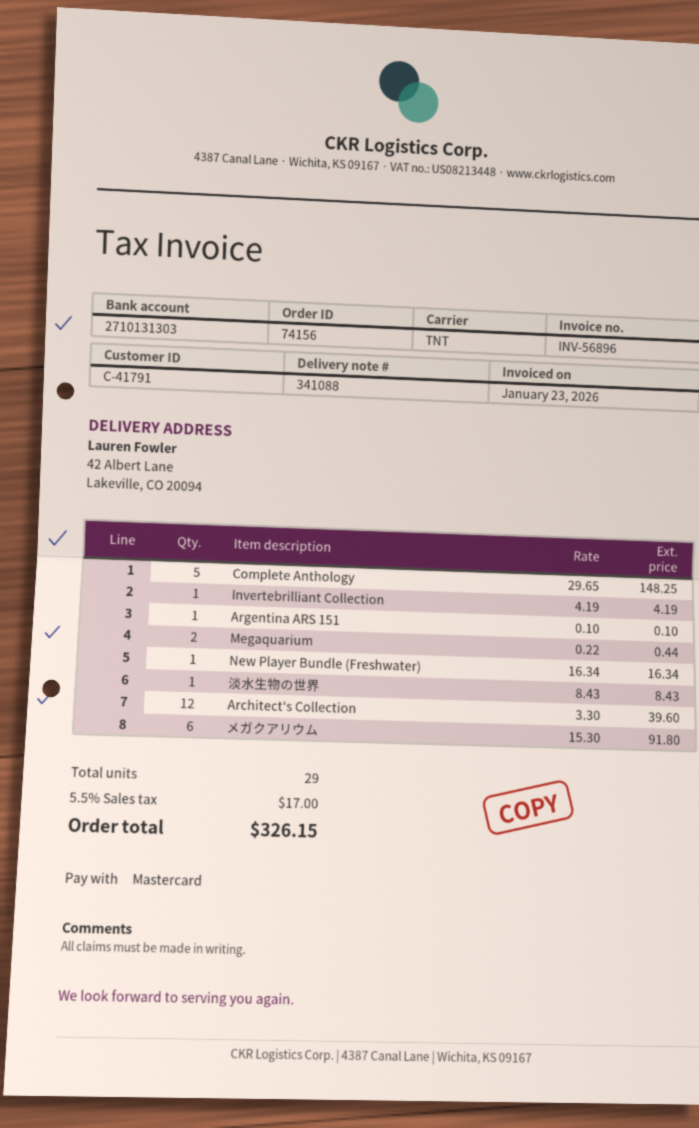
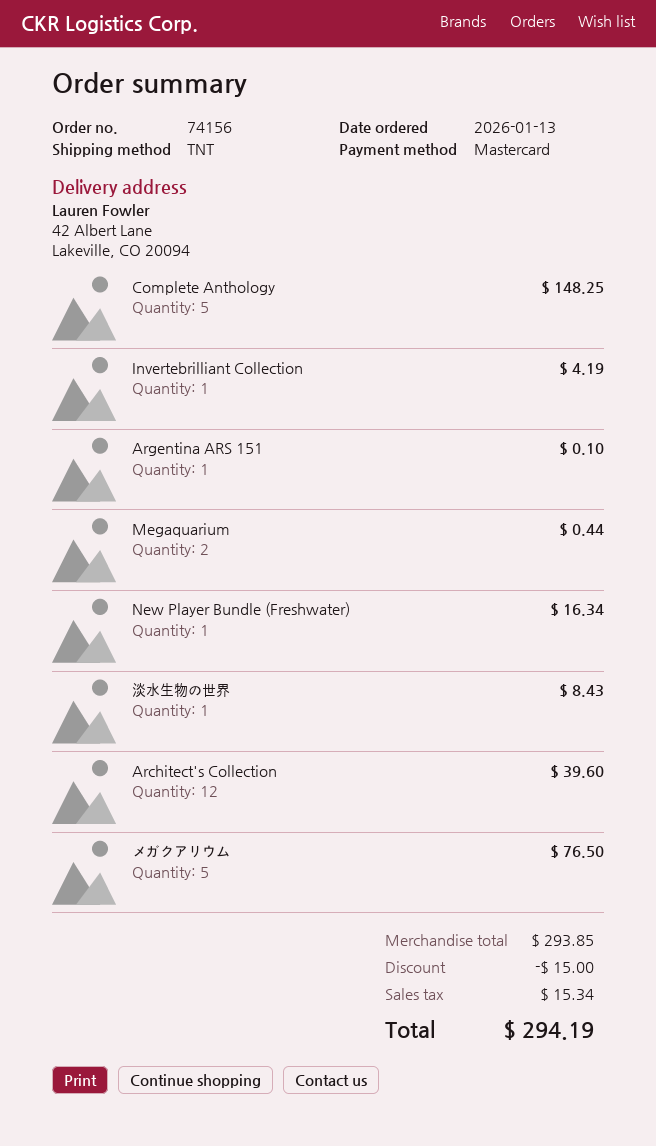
メガクアリウム: 6 for 91.80 -> 5 for 76.50
discount: none -> 15.00
tax: 17.00 -> 15.34
total: 326.15 -> 294.19

